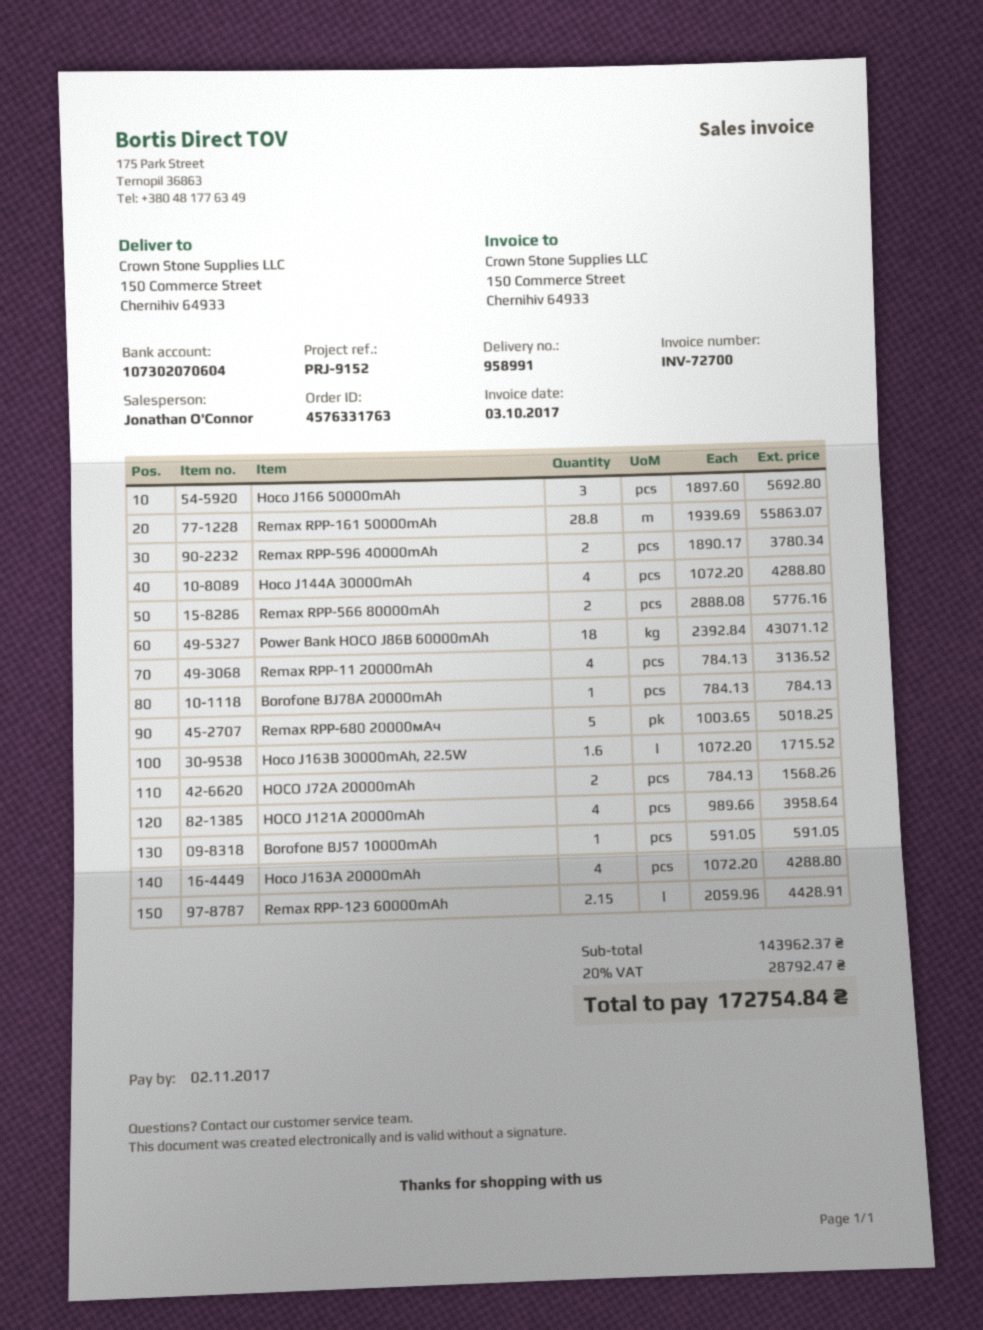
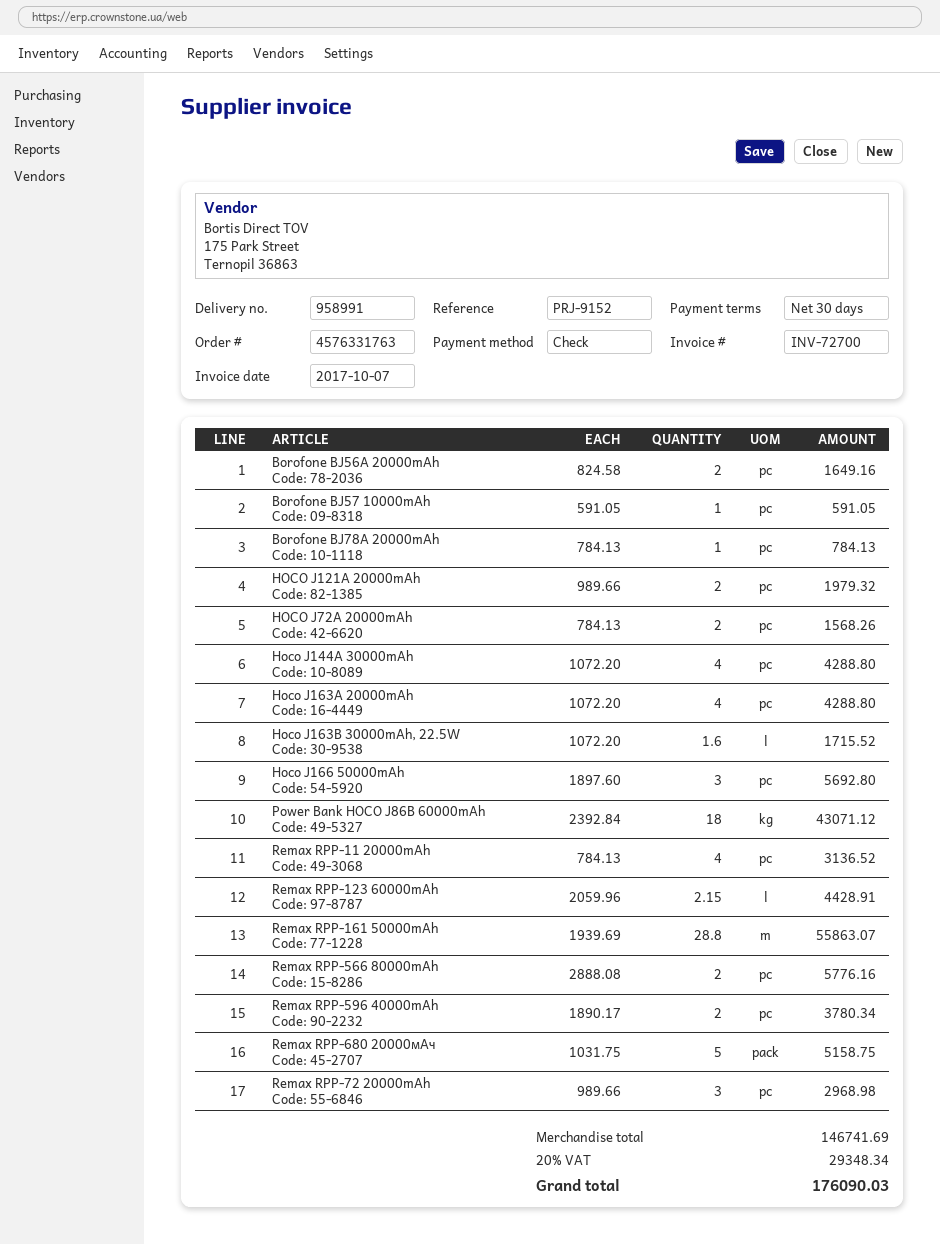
invoice date: 2017-10-03 -> 2017-10-07
Remax RPP-680 20000мАч: 5 x 1003.65 = 5018.25 -> 5 x 1031.75 = 5158.75
HOCO J121A 20000mAh: 4 x 989.66 = 3958.64 -> 2 x 989.66 = 1979.32
Borofone BJ56A 20000mAh: none -> 2 x 824.58 = 1649.16
Remax RPP-72 20000mAh: none -> 3 x 989.66 = 2968.98
subtotal: 143962.37 -> 146741.69
tax: 20% = 28792.47 -> 20% = 29348.34
total: 172754.84 -> 176090.03

